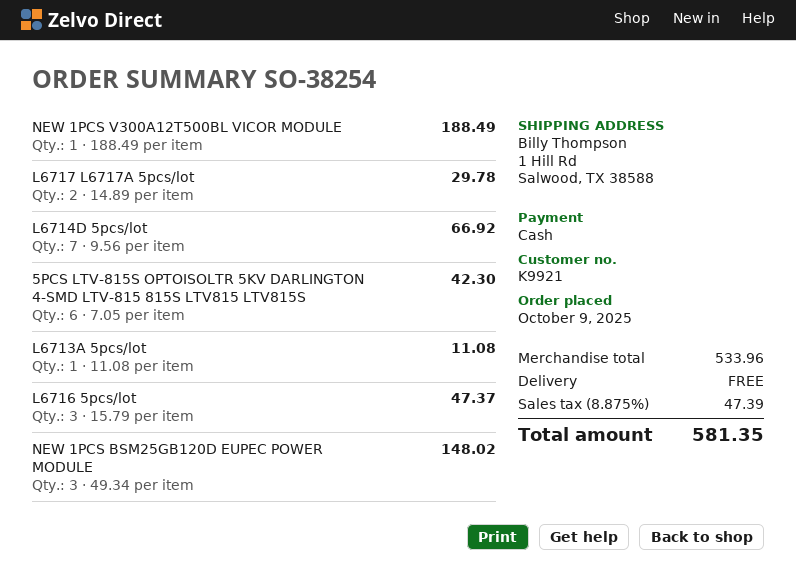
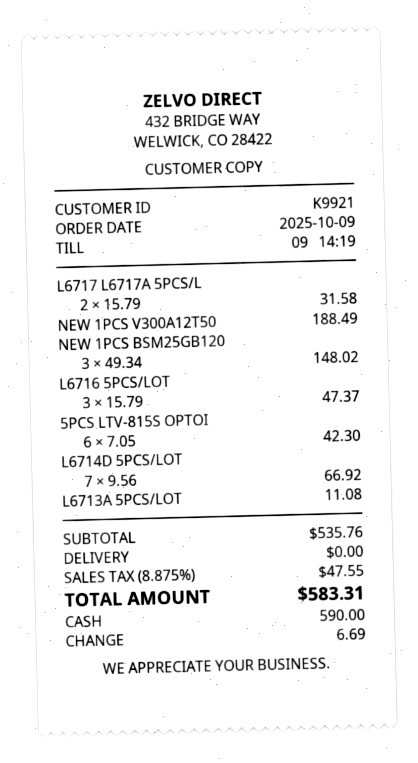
L6717 L6717A 5pcs/lot: 2 x 14.89 = 29.78 -> 2 x 15.79 = 31.58
subtotal: 533.96 -> 535.76
tax: 8.875% = 47.39 -> 8.875% = 47.55
total: 581.35 -> 583.31

